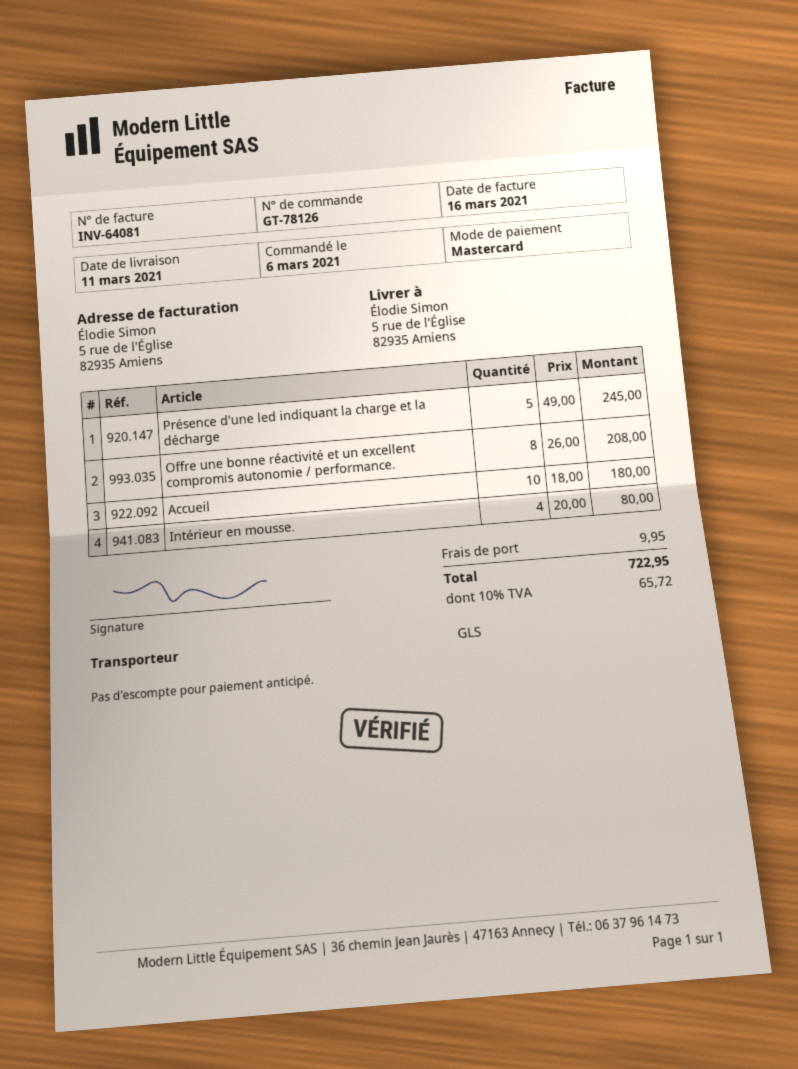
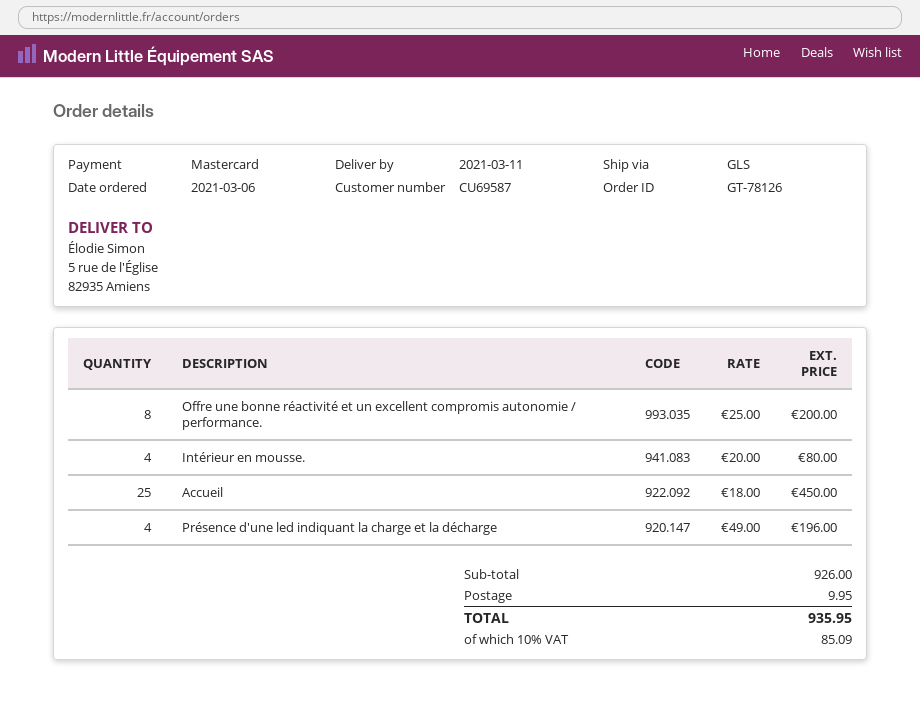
Présence d'une led indiquant la charge et la décharge: 5 x 49.00 = 245.00 -> 4 x 49.00 = 196.00
Offre une bonne réactivité et un excellent compromis autonomie / performance.: 8 x 26.00 = 208.00 -> 8 x 25.00 = 200.00
Accueil: 10 x 18.00 = 180.00 -> 25 x 18.00 = 450.00
tax: 10% = 65.72 -> 10% = 85.09
total: 722.95 -> 935.95

